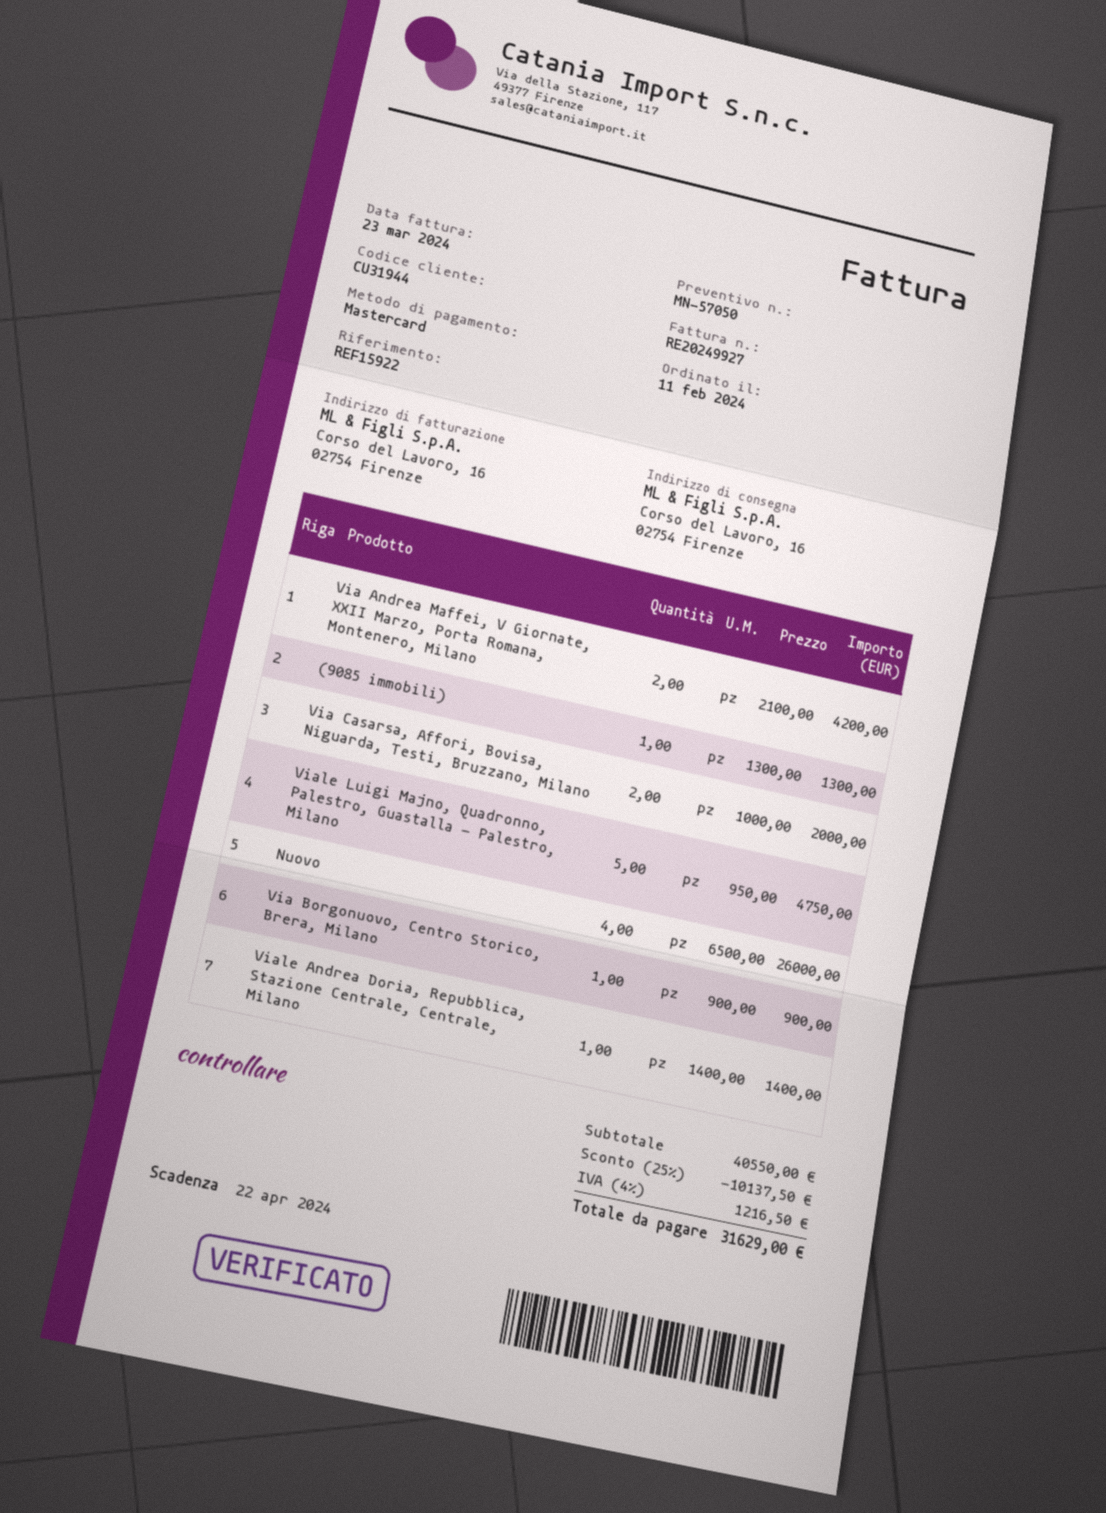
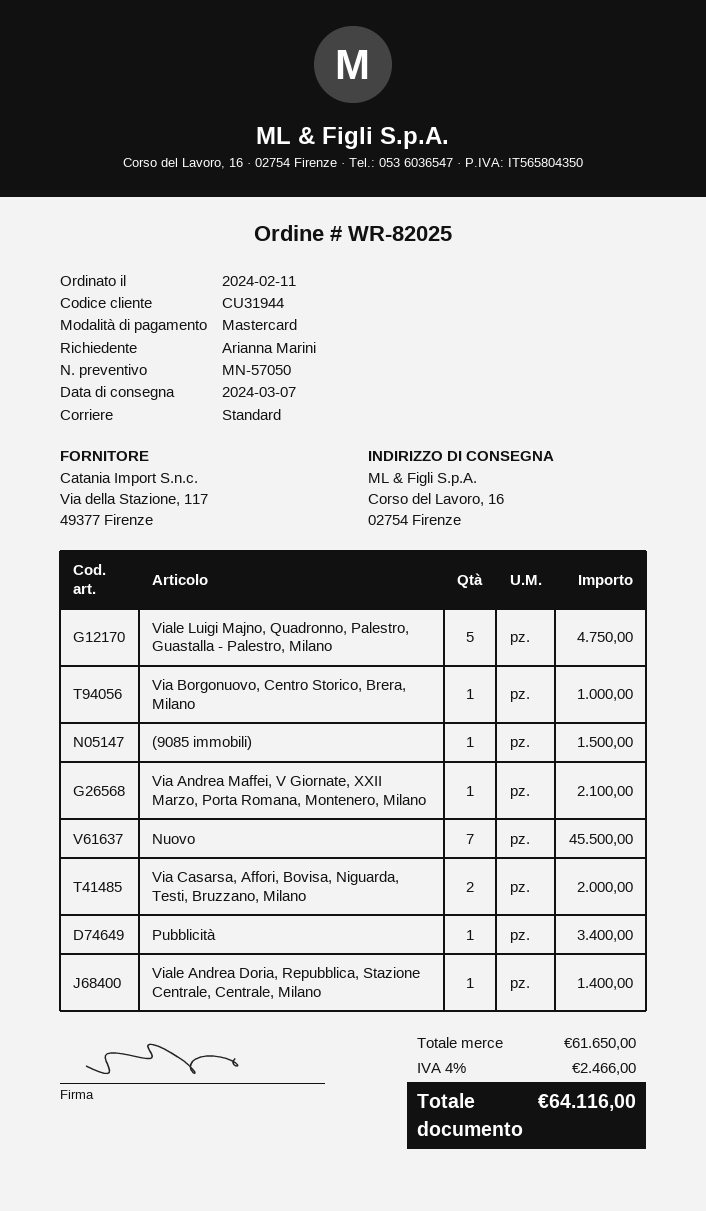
Via Andrea Maffei, V Giornate, XXII Marzo, Porta Romana, Montenero, Milano: 2 for 4200.00 -> 1 for 2100.00
(9085 immobili): 1 for 1300.00 -> 1 for 1500.00
Nuovo: 4 for 26000.00 -> 7 for 45500.00
Via Borgonuovo, Centro Storico, Brera, Milano: 1 for 900.00 -> 1 for 1000.00
Pubblicità: none -> 1 for 3400.00
subtotal: 40550.00 -> 61650.00
discount: 25% = 10137.50 -> none
tax: 4% = 1216.50 -> 4% = 2466.00
total: 31629.00 -> 64116.00

